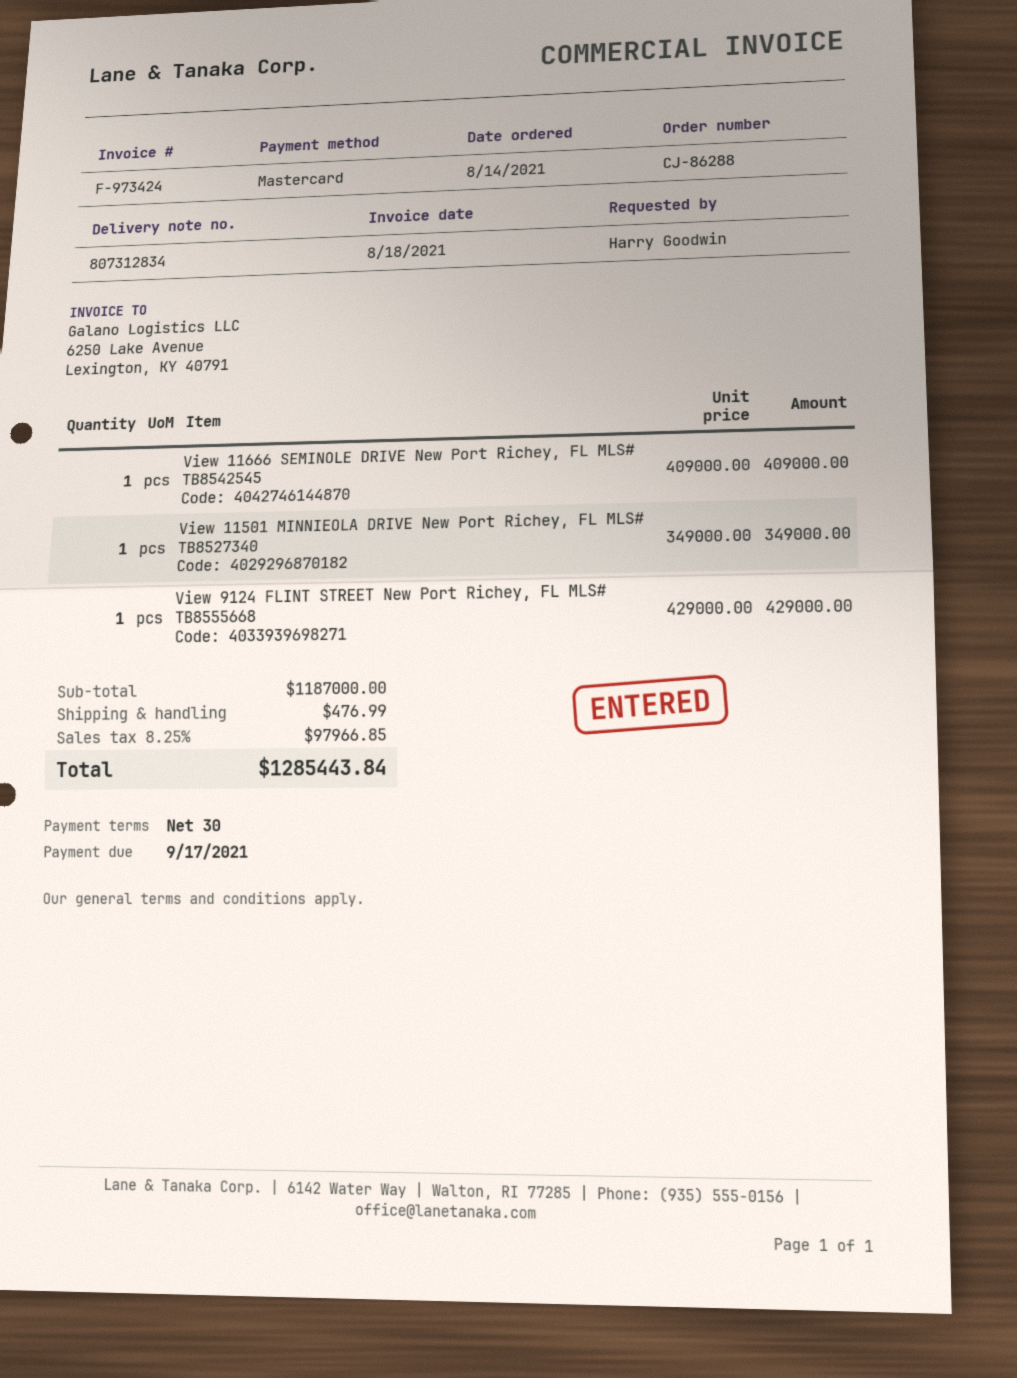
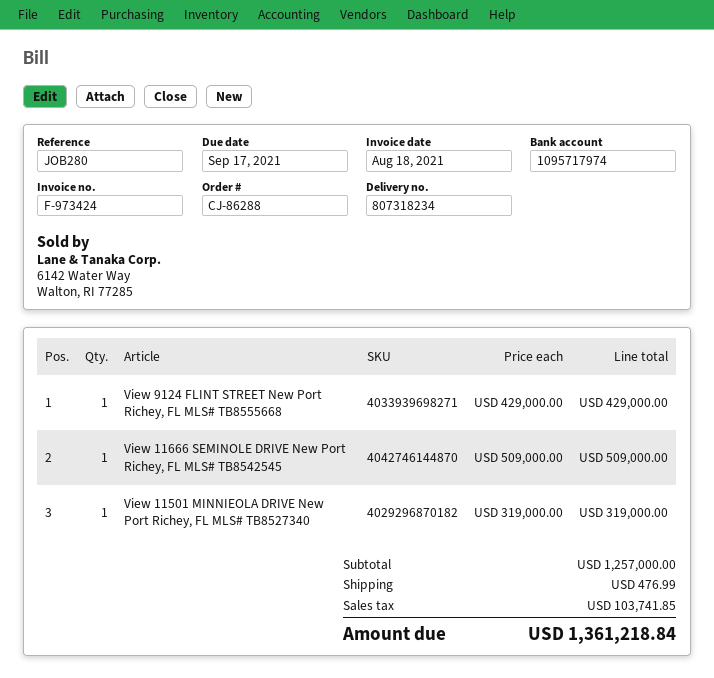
delivery note number: 807312834 -> 807318234
View 11666 SEMINOLE DRIVE New Port Richey, FL MLS# TB8542545: 1 x 409000.00 = 409000.00 -> 1 x 509000.00 = 509000.00
View 11501 MINNIEOLA DRIVE New Port Richey, FL MLS# TB8527340: 1 x 349000.00 = 349000.00 -> 1 x 319000.00 = 319000.00
subtotal: 1187000.00 -> 1257000.00
tax: 97966.85 -> 103741.85
total: 1285443.84 -> 1361218.84

